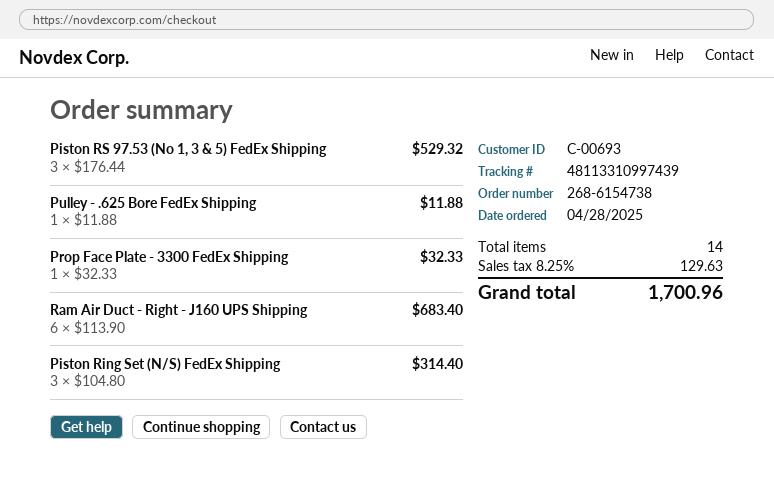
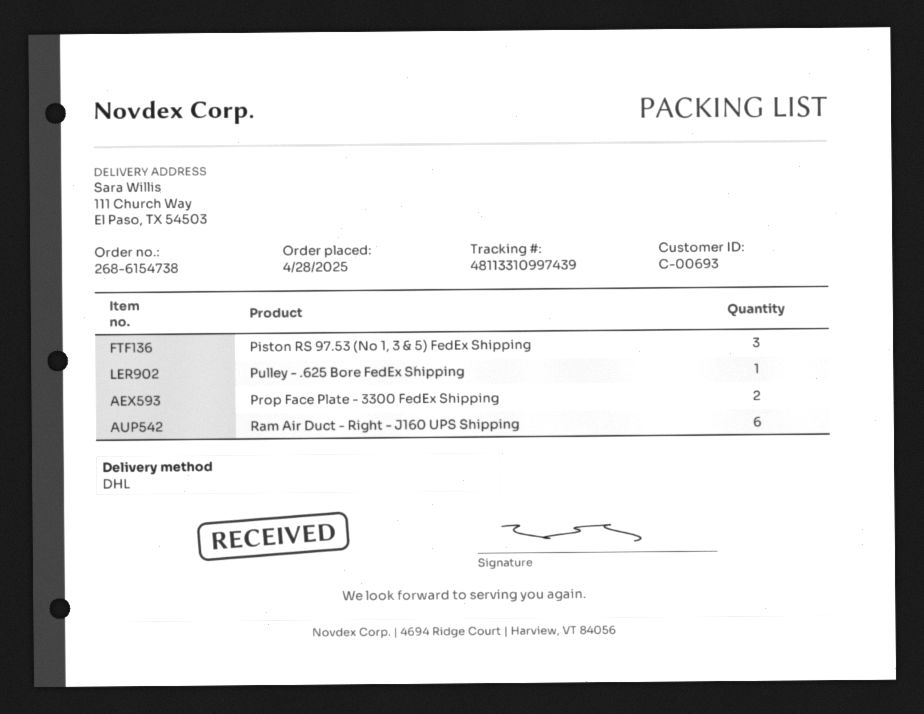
Prop Face Plate - 3300 FedEx Shipping: 1 -> 2
Piston Ring Set (N/S) FedEx Shipping: 3 -> none

